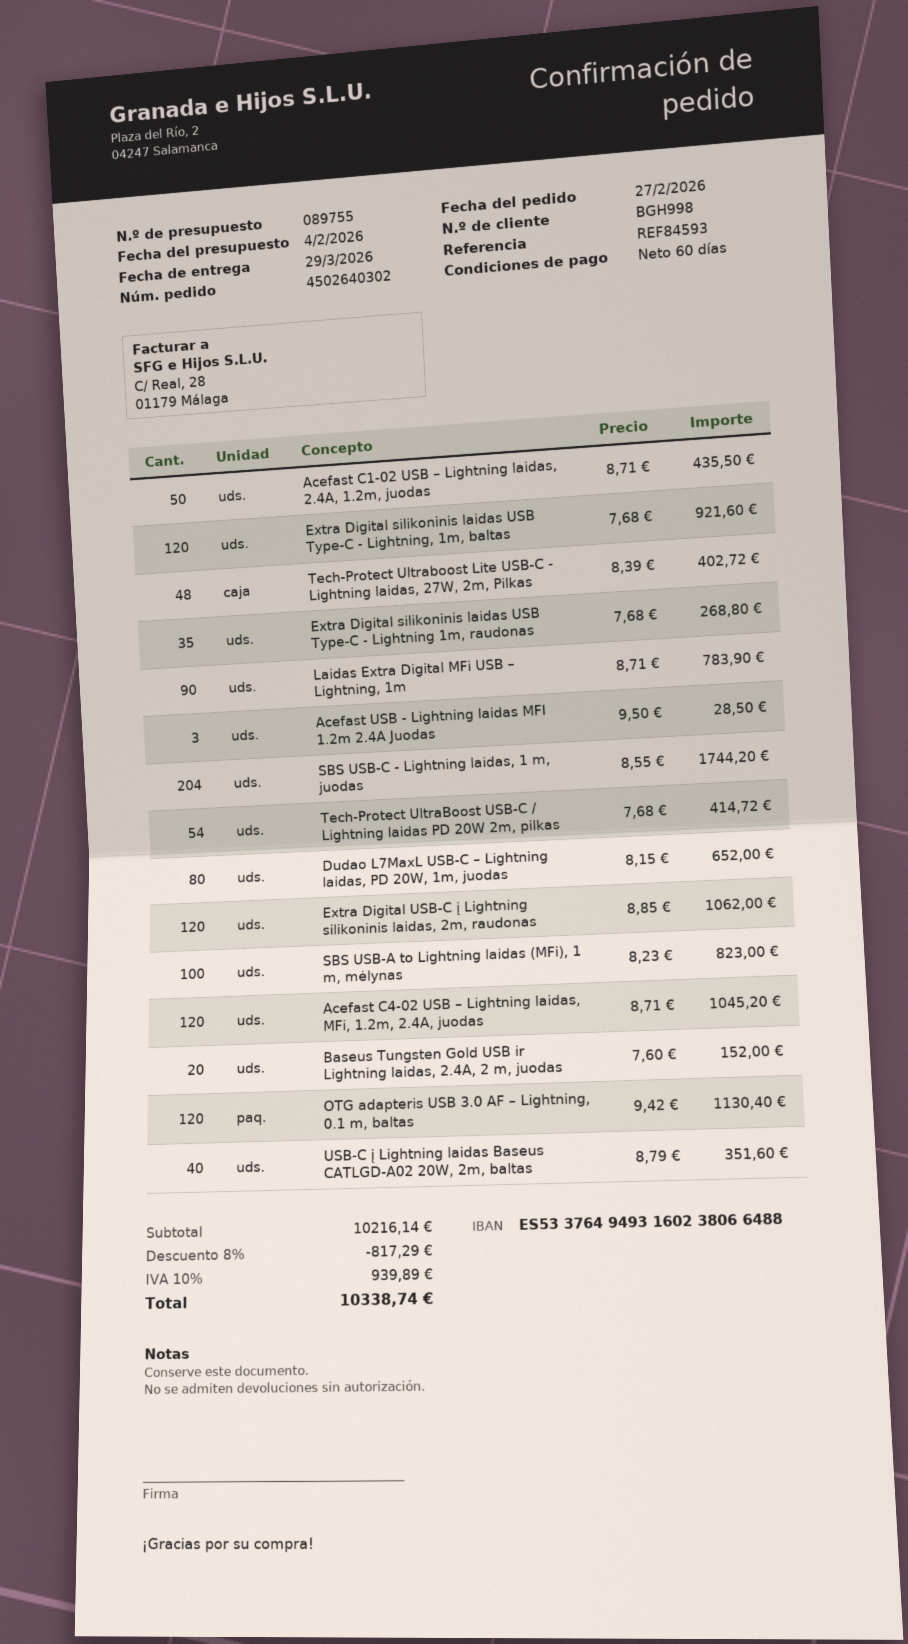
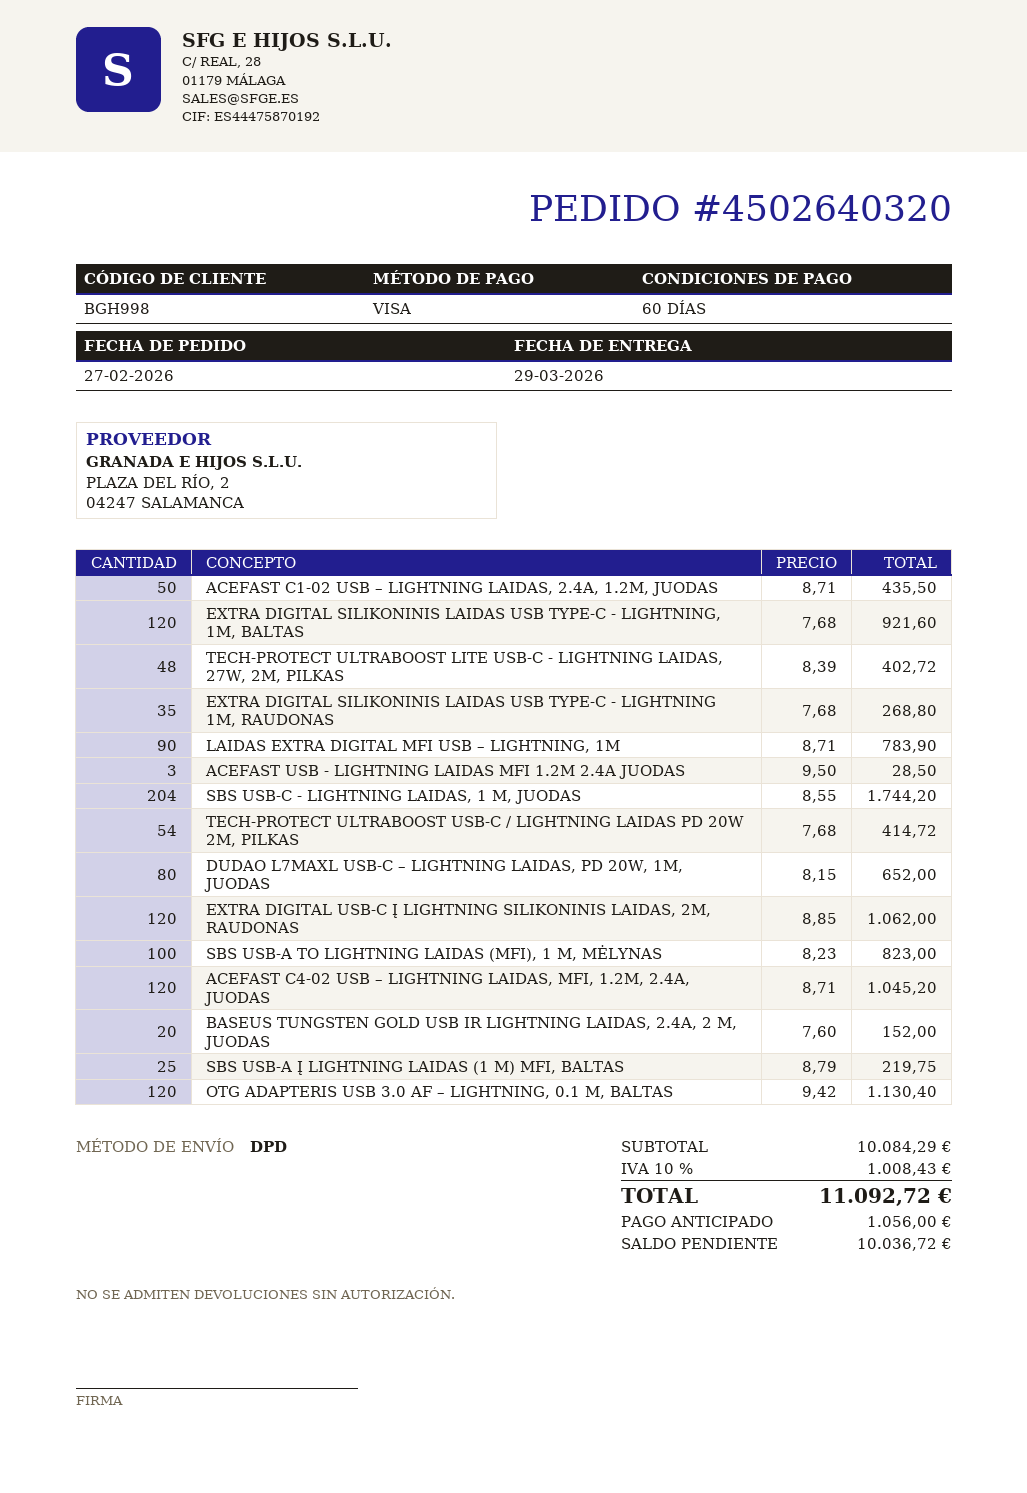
order number: 4502640302 -> 4502640320
USB-C į Lightning laidas Baseus CATLGD-A02 20W, 2m, baltas: 40 x 8.79 = 351.60 -> none
SBS USB-A Į LIGHTNING LAIDAS (1 M) MFI, BALTAS: none -> 25 x 8.79 = 219.75
subtotal: 10216.14 -> 10084.29
discount: 8% = 817.29 -> none
tax: 10% = 939.89 -> 10% = 1008.43
total: 10338.74 -> 11092.72

